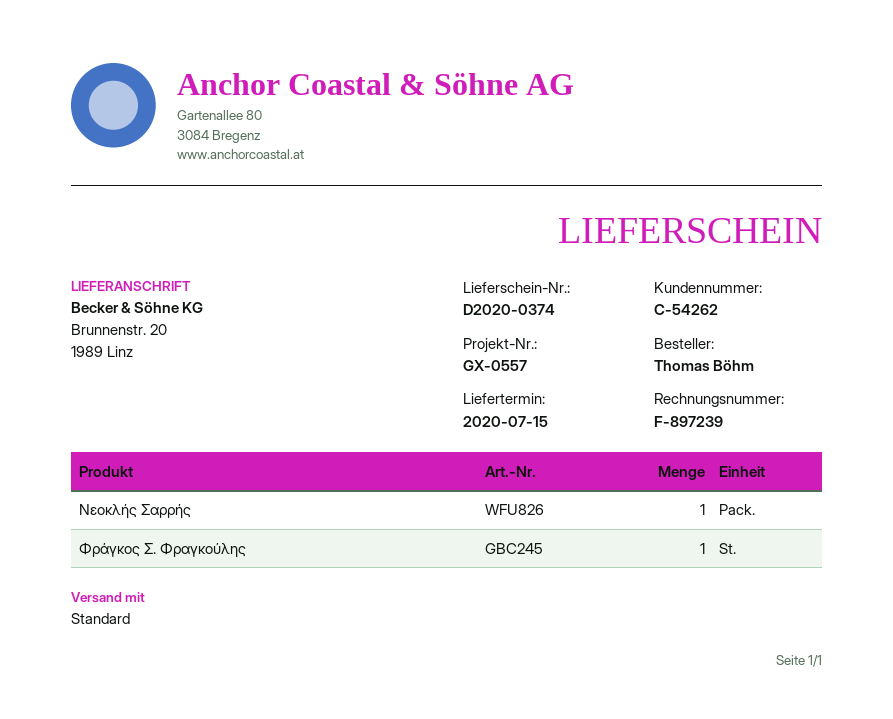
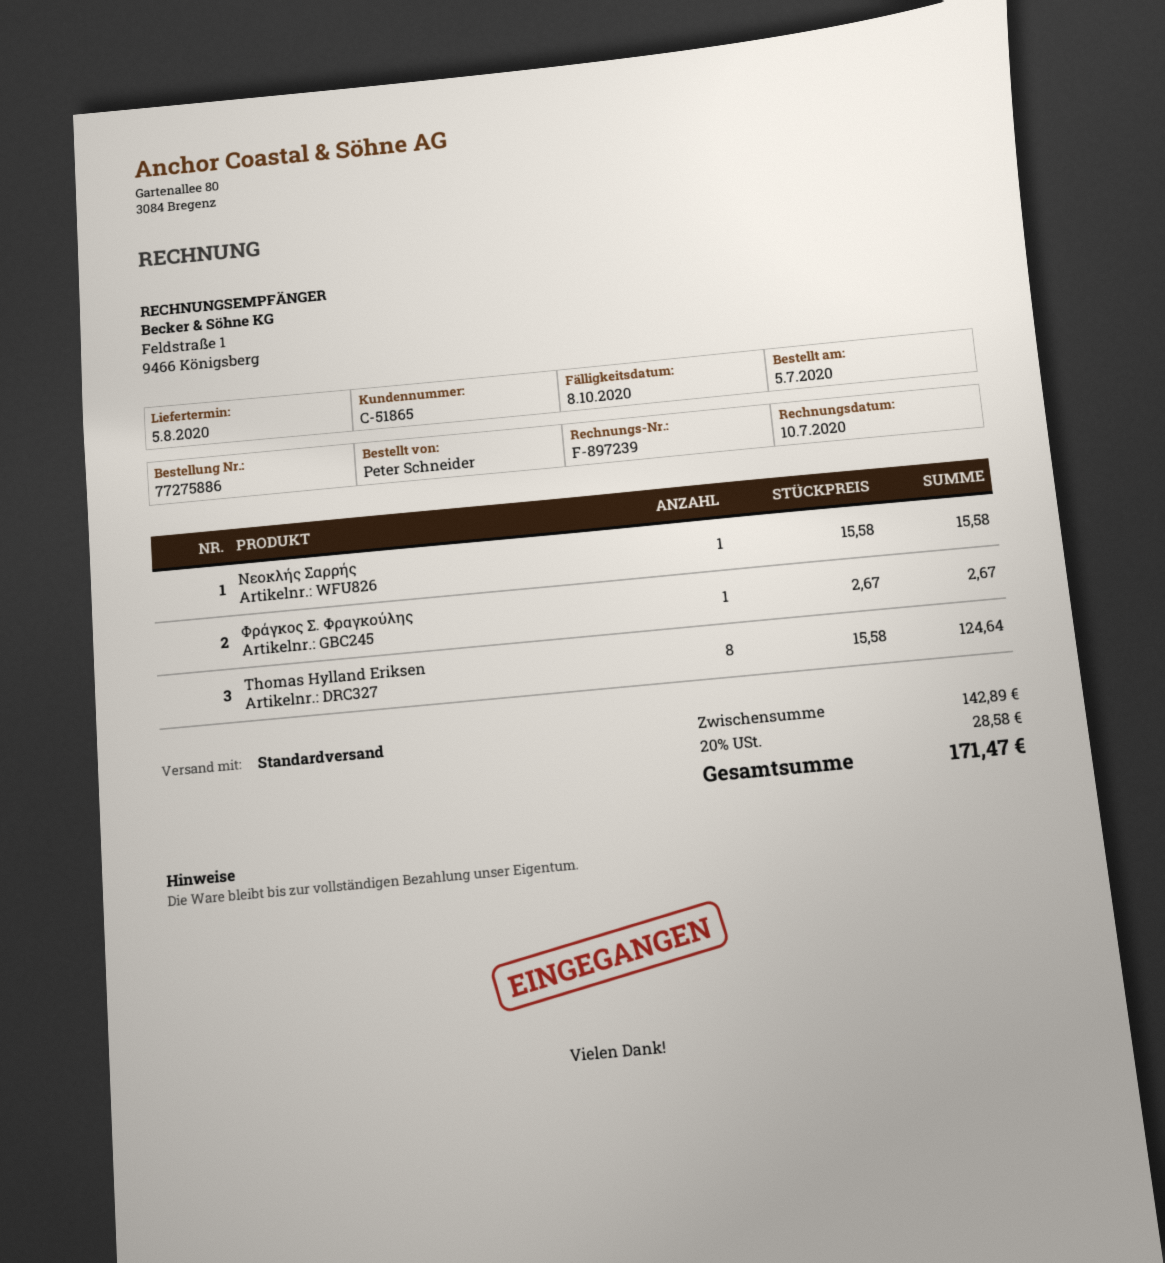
delivery date: 2020-07-15 -> 2020-08-05
customer number: C-54262 -> C-51865
ordered by: Thomas Böhm -> Peter Schneider
Thomas Hylland Eriksen: none -> 8

